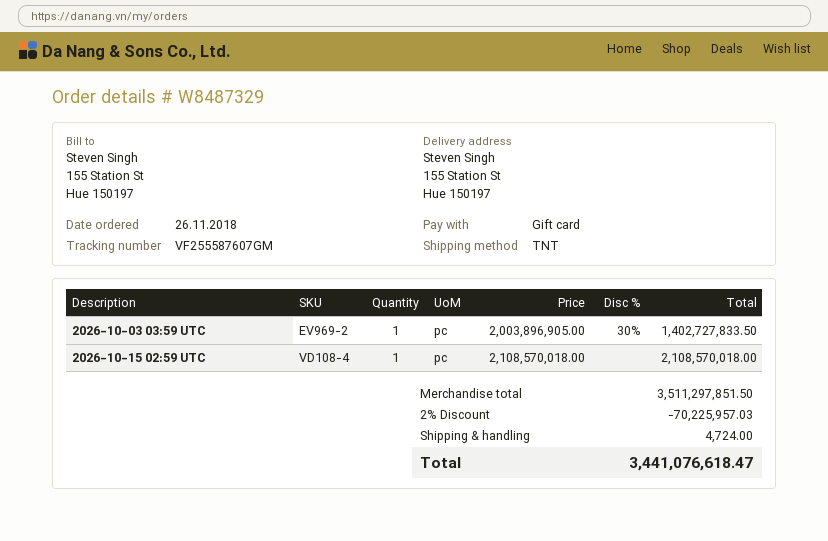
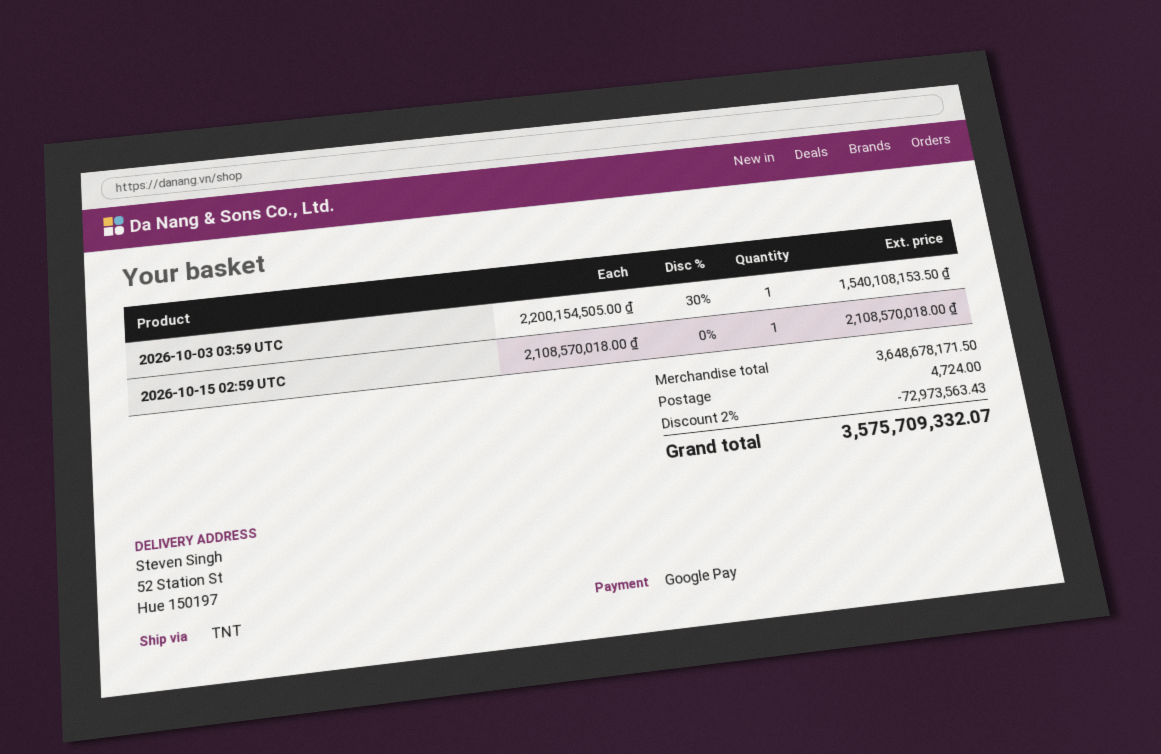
payment method: gift card -> Google Pay
ship to: 155 Station St, Hue 150197 -> 52 Station St, Hue 150197
2026-10-03 03:59 UTC: 1 x 2003896905.00 - 30% = 1402727833.50 -> 1 x 2200154505.00 - 30% = 1540108153.50
subtotal: 3511297851.50 -> 3648678171.50
discount: 2% = 70225957.03 -> 2% = 72973563.43
total: 3441076618.47 -> 3575709332.07

